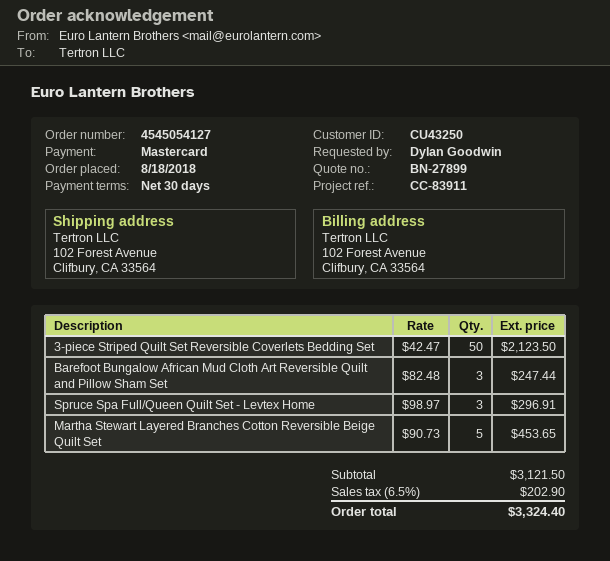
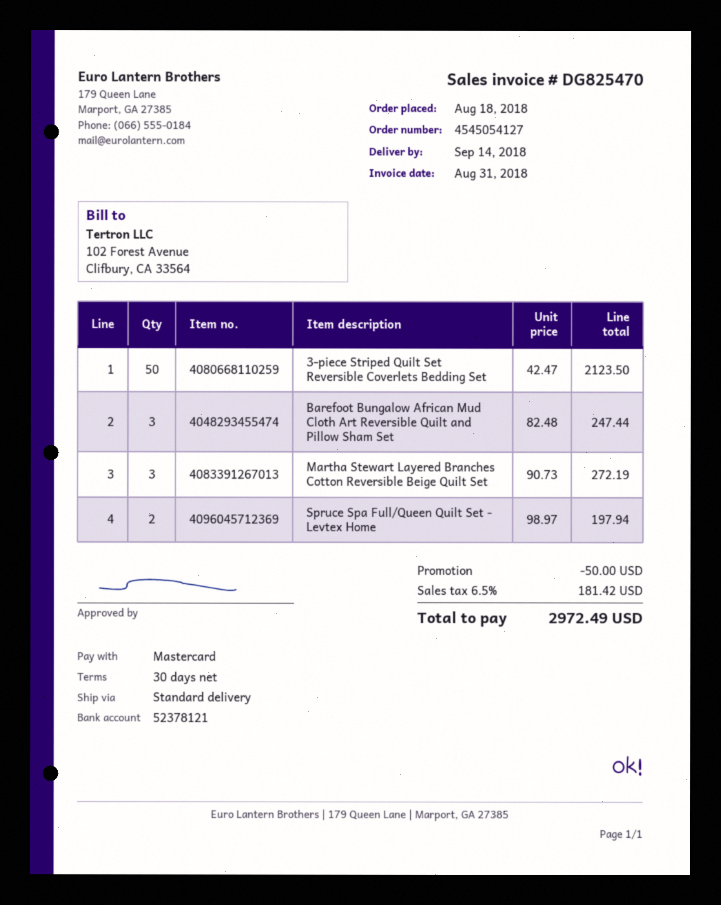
Spruce Spa Full/Queen Quilt Set - Levtex Home: 3 x 98.97 = 296.91 -> 2 x 98.97 = 197.94
Martha Stewart Layered Branches Cotton Reversible Beige Quilt Set: 5 x 90.73 = 453.65 -> 3 x 90.73 = 272.19
discount: none -> 50.00
tax: 6.5% = 202.90 -> 6.5% = 181.42
total: 3324.40 -> 2972.49

